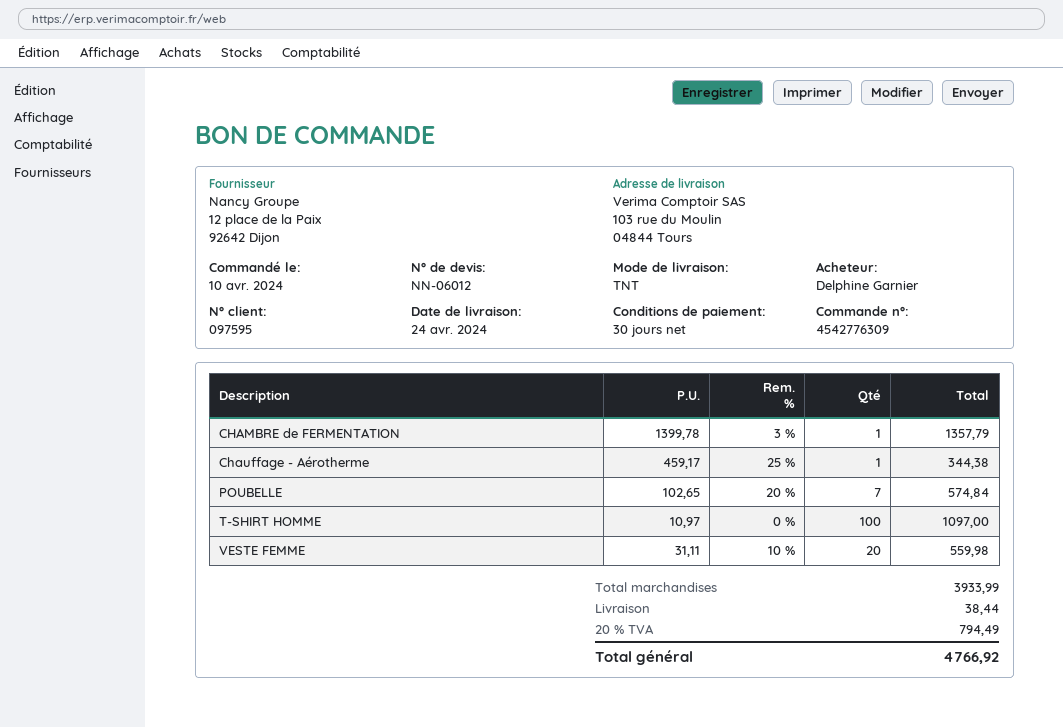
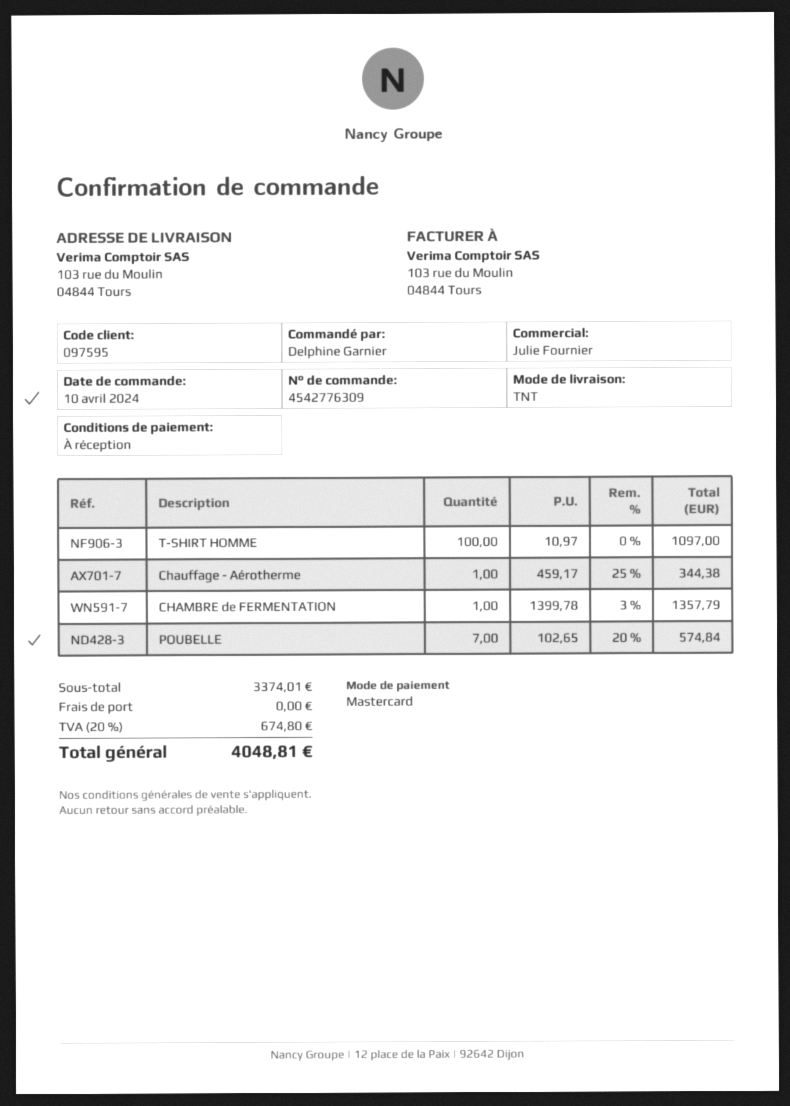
payment terms: 30 days -> on receipt
VESTE FEMME: 20 x 31.11 - 10% = 559.98 -> none
subtotal: 3933.99 -> 3374.01
shipping: 38.44 -> 0.00
tax: 20% = 794.49 -> 20% = 674.80
total: 4766.92 -> 4048.81

